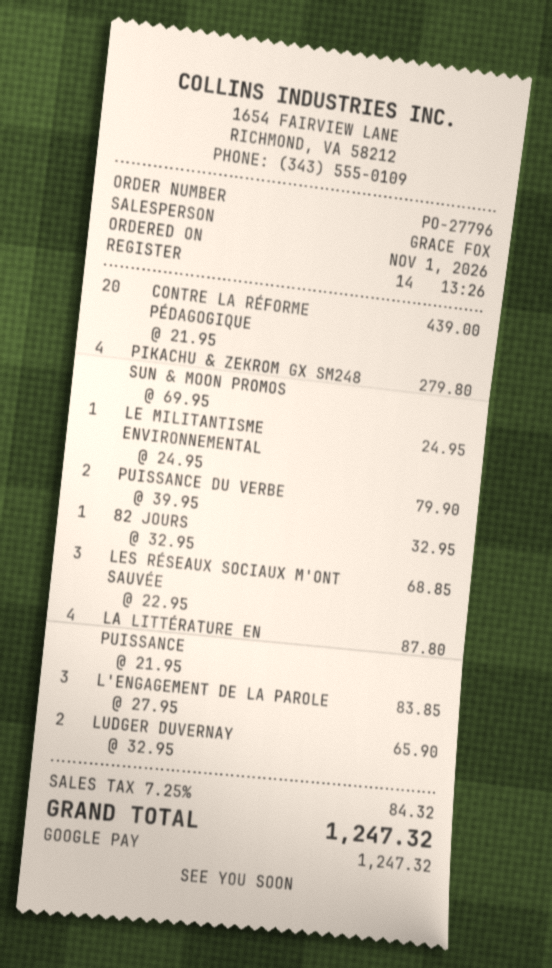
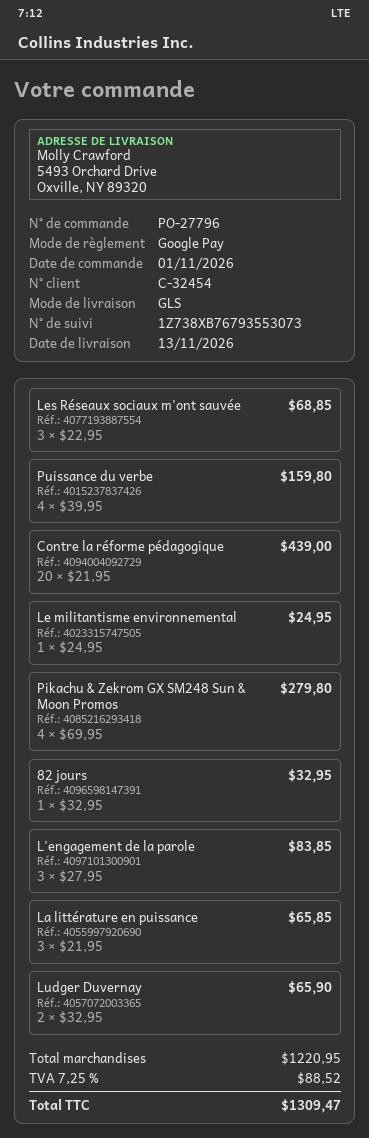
PUISSANCE DU VERBE: 2 x 39.95 = 79.90 -> 4 x 39.95 = 159.80
LA LITTÉRATURE EN PUISSANCE: 4 x 21.95 = 87.80 -> 3 x 21.95 = 65.85
tax: 7.25% = 84.32 -> 7.25% = 88.52
total: 1247.32 -> 1309.47

